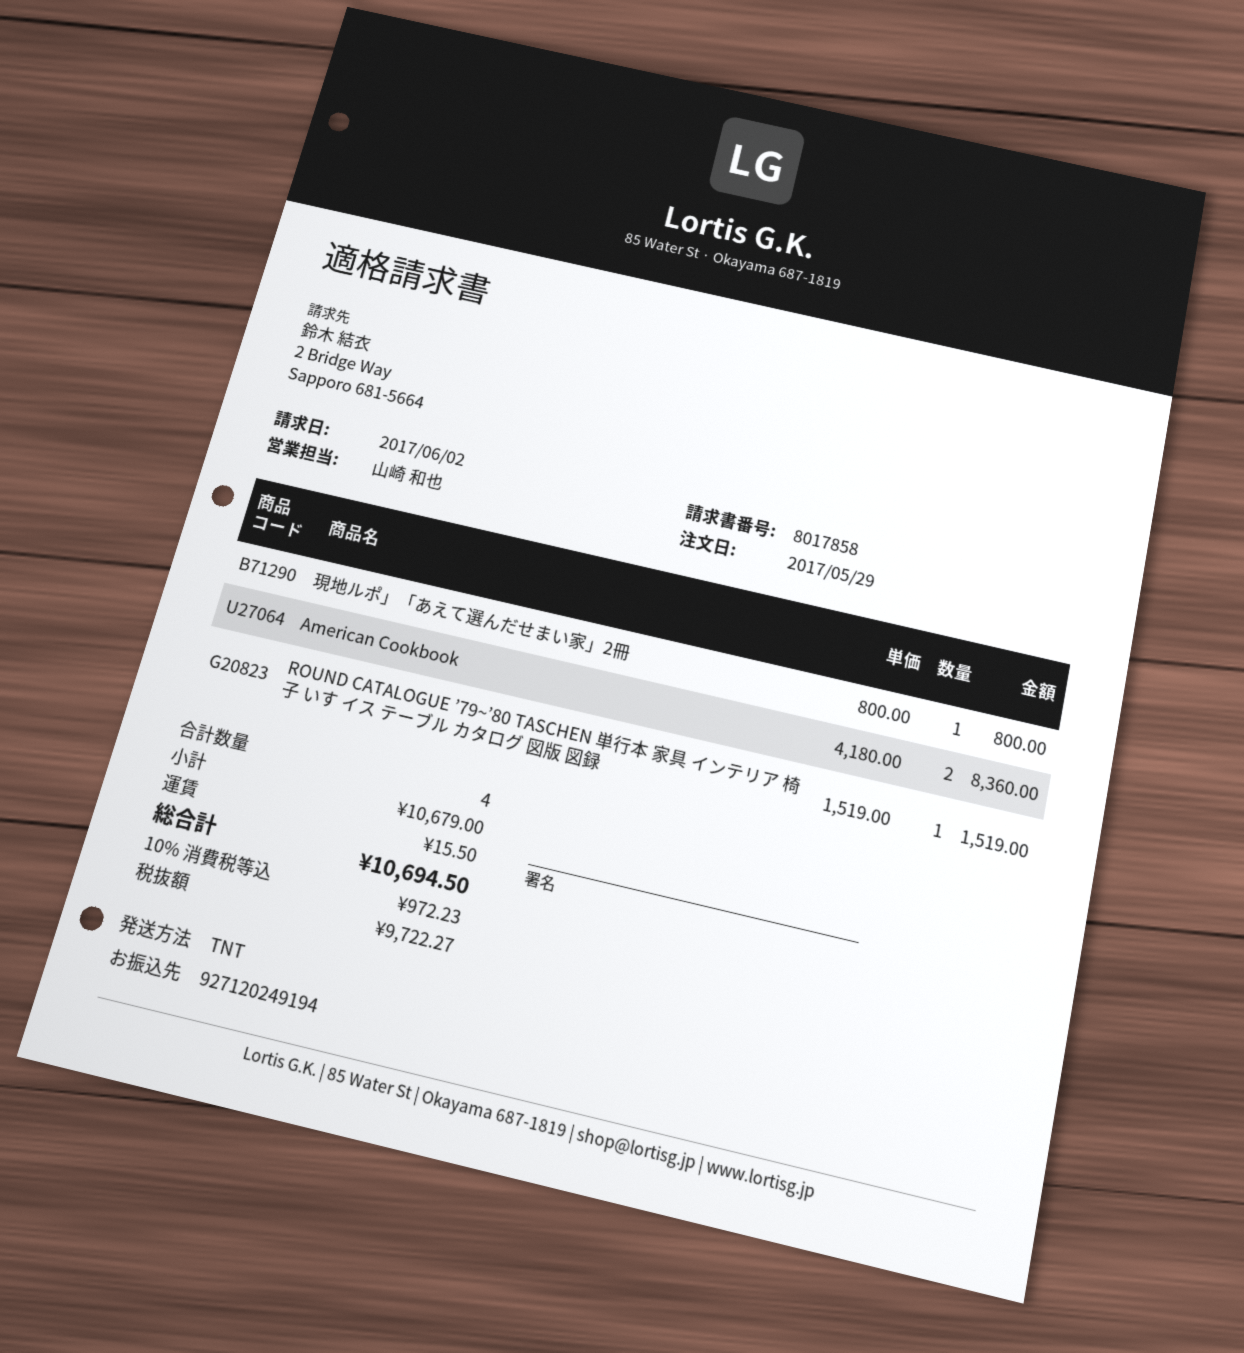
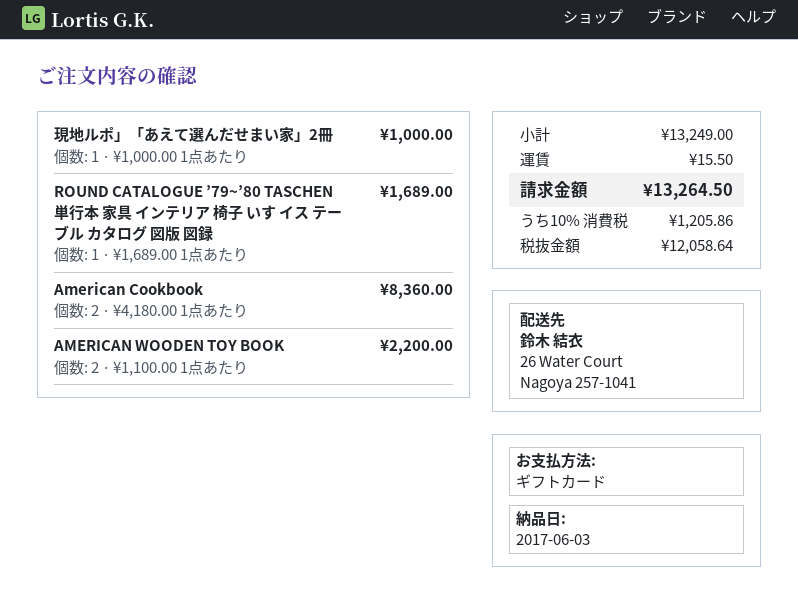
現地ルポ」「あえて選んだせまい家」2冊: 1 x 800.00 = 800.00 -> 1 x 1000.00 = 1000.00
ROUND CATALOGUE ’79~’80 TASCHEN 単行本 家具 インテリア 椅子 いす イス テーブル カタログ 図版 図録: 1 x 1519.00 = 1519.00 -> 1 x 1689.00 = 1689.00
AMERICAN WOODEN TOY BOOK: none -> 2 x 1100.00 = 2200.00
subtotal: 10679.00 -> 13249.00
net: 9722.27 -> 12058.64
tax: 10% = 972.23 -> 10% = 1205.86
total: 10694.50 -> 13264.50

